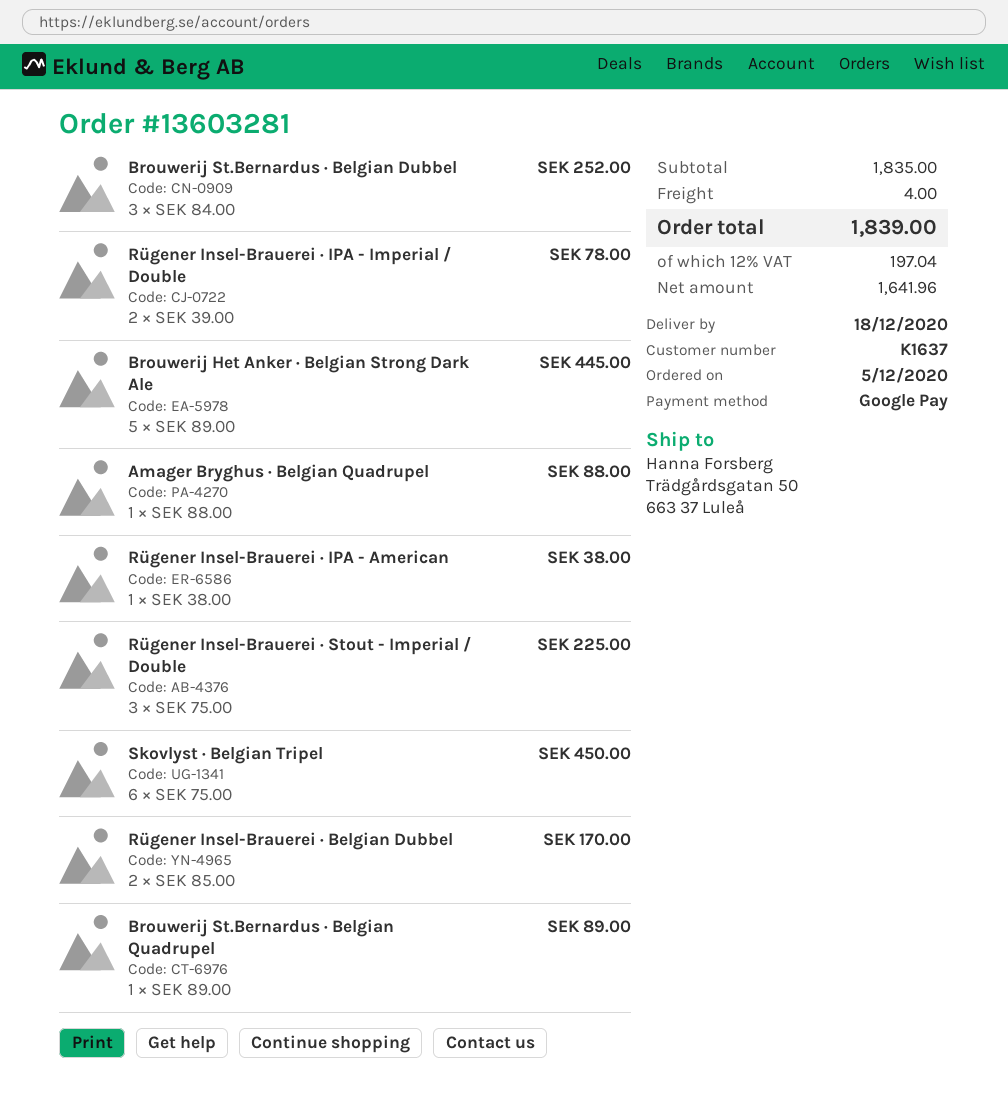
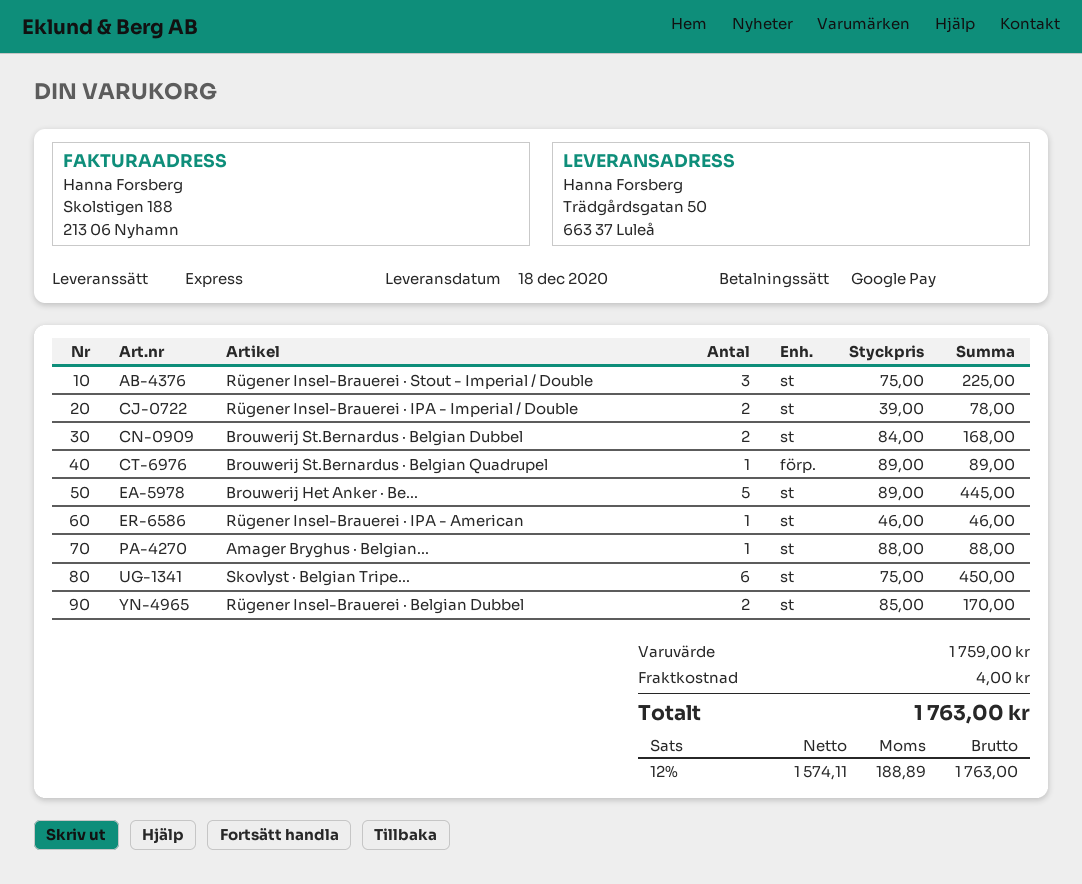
Brouwerij St.Bernardus · Belgian Dubbel: 3 x 84.00 = 252.00 -> 2 x 84.00 = 168.00
Rügener Insel-Brauerei · IPA - American: 1 x 38.00 = 38.00 -> 1 x 46.00 = 46.00
subtotal: 1835.00 -> 1759.00
net: 1641.96 -> 1574.11
tax: 12% = 197.04 -> 12% = 188.89
total: 1839.00 -> 1763.00

